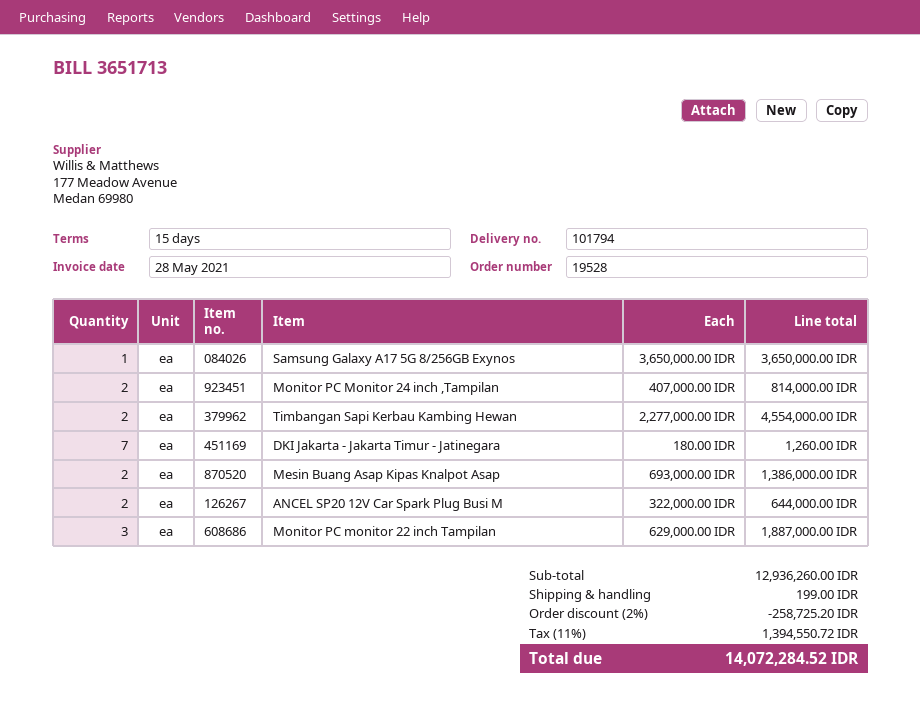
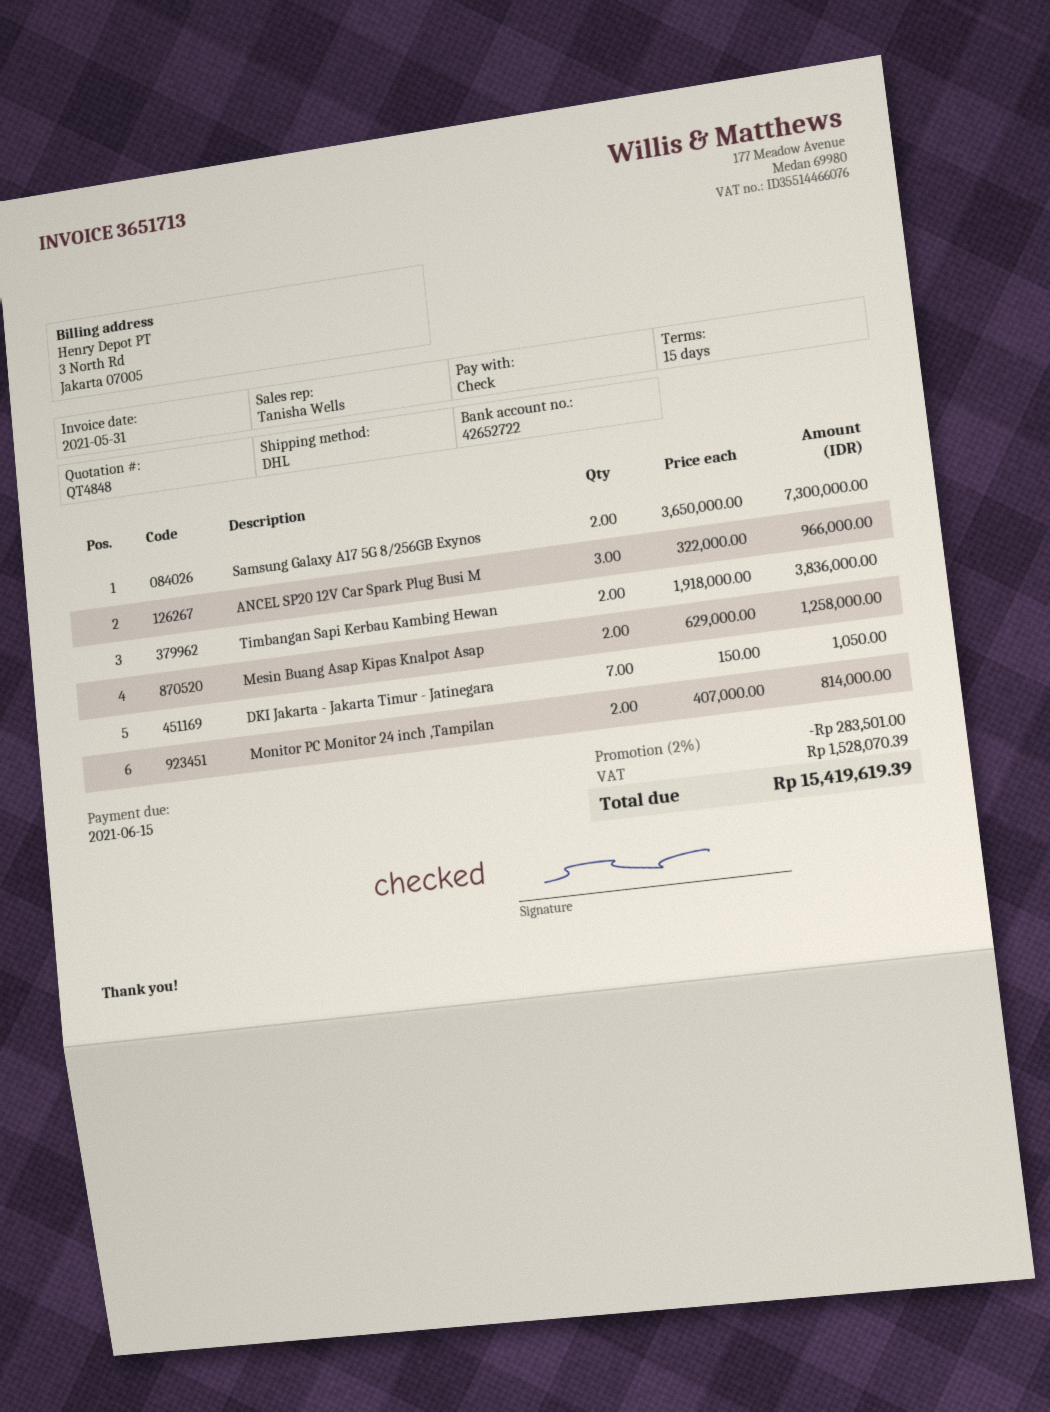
invoice date: 2021-05-28 -> 2021-05-31
Samsung Galaxy A17 5G 8/256GB Exynos: 1 x 3650000.00 = 3650000.00 -> 2 x 3650000.00 = 7300000.00
Timbangan Sapi Kerbau Kambing Hewan: 2 x 2277000.00 = 4554000.00 -> 2 x 1918000.00 = 3836000.00
DKI Jakarta - Jakarta Timur - Jatinegara: 7 x 180.00 = 1260.00 -> 7 x 150.00 = 1050.00
Mesin Buang Asap Kipas Knalpot Asap: 2 x 693000.00 = 1386000.00 -> 2 x 629000.00 = 1258000.00
ANCEL SP20 12V Car Spark Plug Busi M: 2 x 322000.00 = 644000.00 -> 3 x 322000.00 = 966000.00
Monitor PC monitor 22 inch Tampilan: 3 x 629000.00 = 1887000.00 -> none
discount: 2% = 258725.20 -> 2% = 283501.00
shipping: 199.00 -> none
tax: 1394550.72 -> 1528070.39
total: 14072284.52 -> 15419619.39

